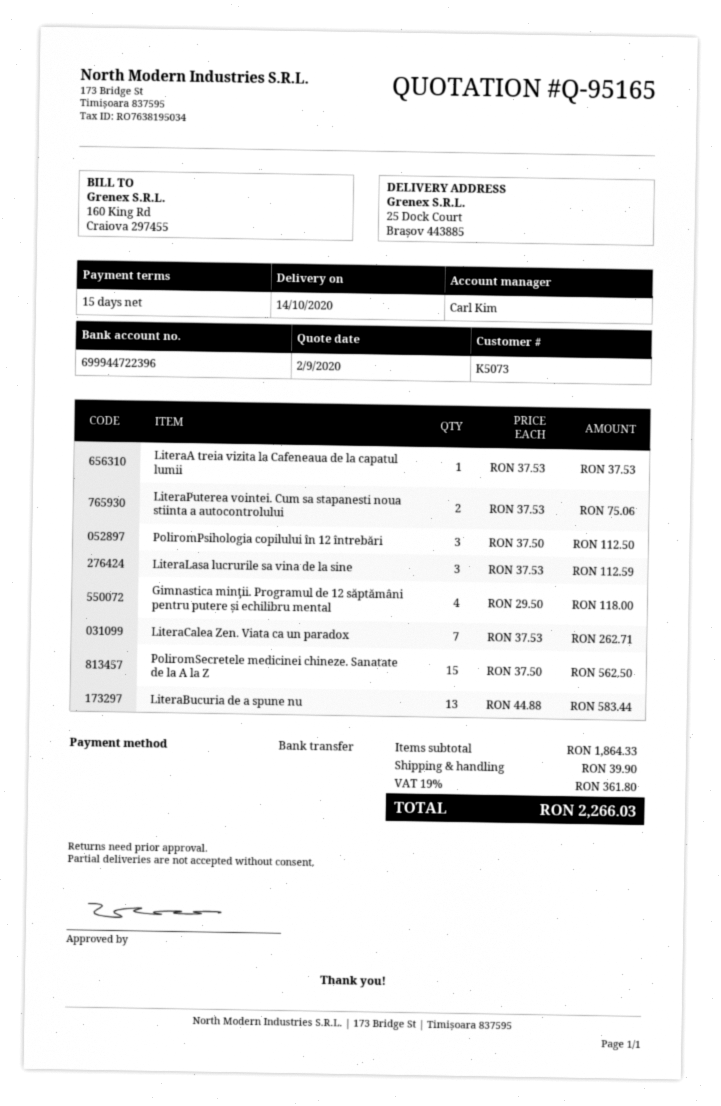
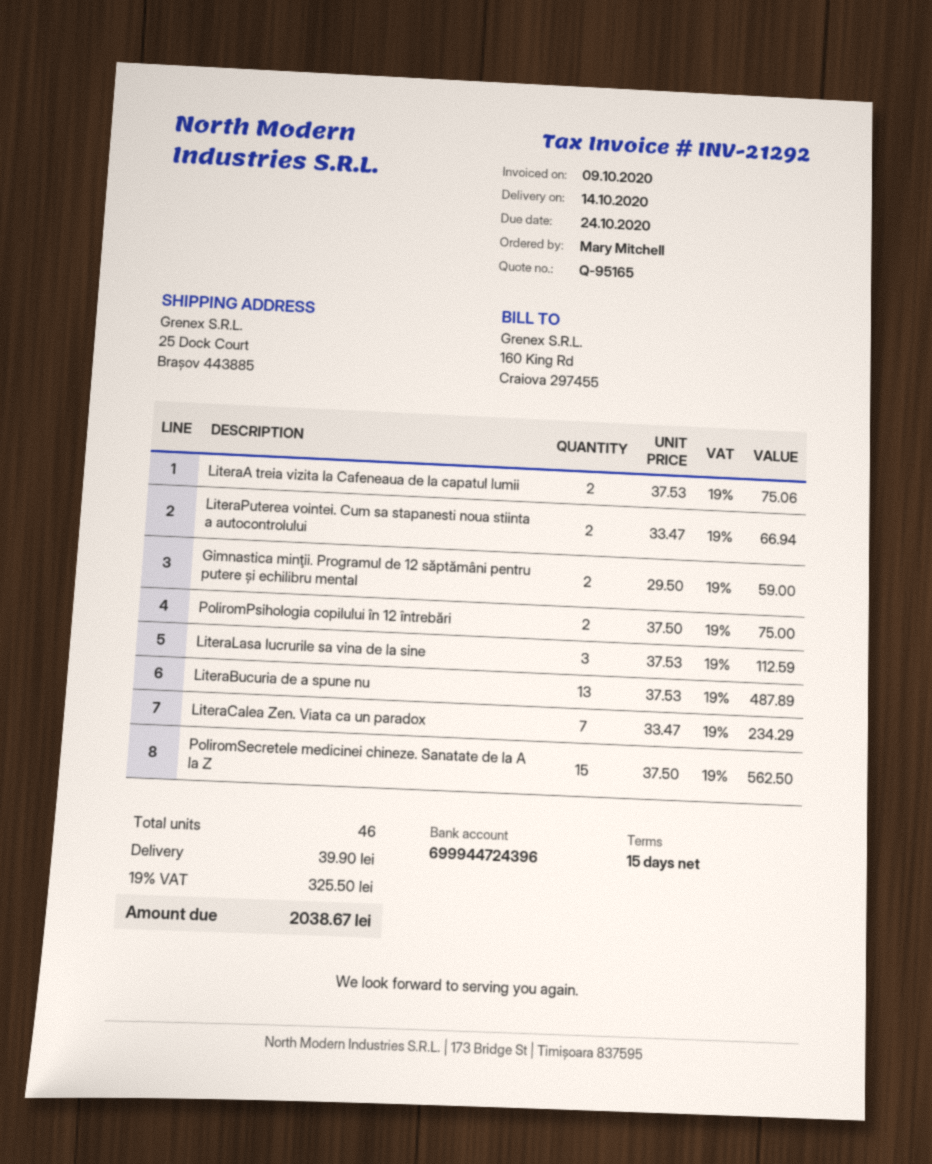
bank account: 699944722396 -> 699944724396
LiteraA treia vizita la Cafeneaua de la capatul lumii: 1 x 37.53 = 37.53 -> 2 x 37.53 = 75.06
LiteraPuterea vointei. Cum sa stapanesti noua stiinta a autocontrolului: 2 x 37.53 = 75.06 -> 2 x 33.47 = 66.94
PoliromPsihologia copilului în 12 întrebări: 3 x 37.50 = 112.50 -> 2 x 37.50 = 75.00
Gimnastica minţii. Programul de 12 săptămâni pentru putere și echilibru mental: 4 x 29.50 = 118.00 -> 2 x 29.50 = 59.00
LiteraCalea Zen. Viata ca un paradox: 7 x 37.53 = 262.71 -> 7 x 33.47 = 234.29
LiteraBucuria de a spune nu: 13 x 44.88 = 583.44 -> 13 x 37.53 = 487.89
tax: 19% = 361.80 -> 19% = 325.50
total: 2266.03 -> 2038.67

